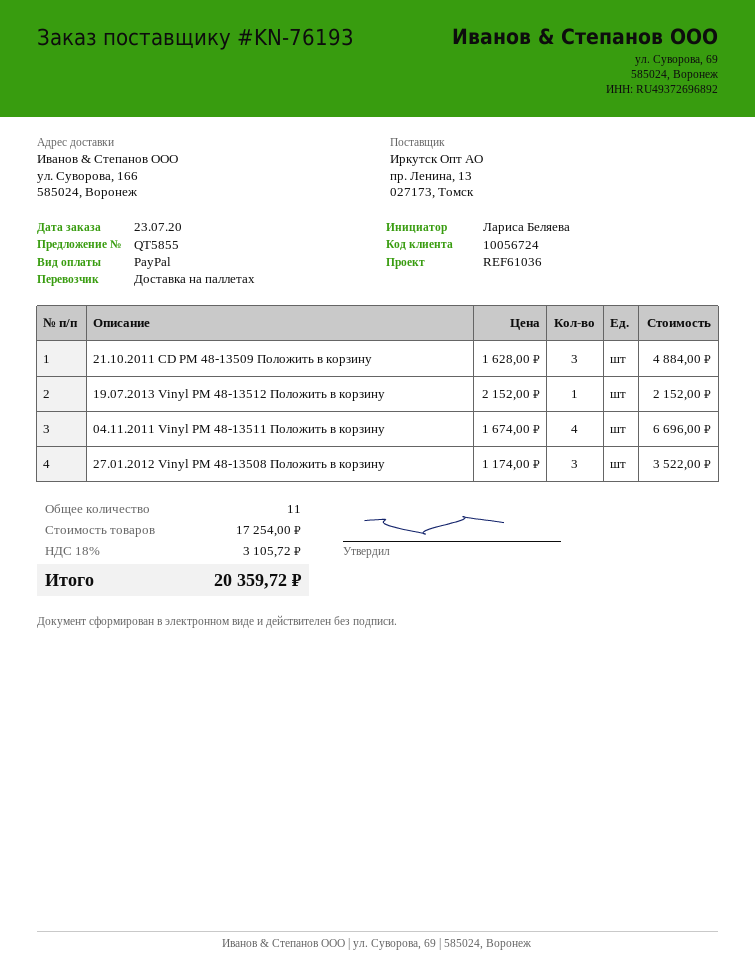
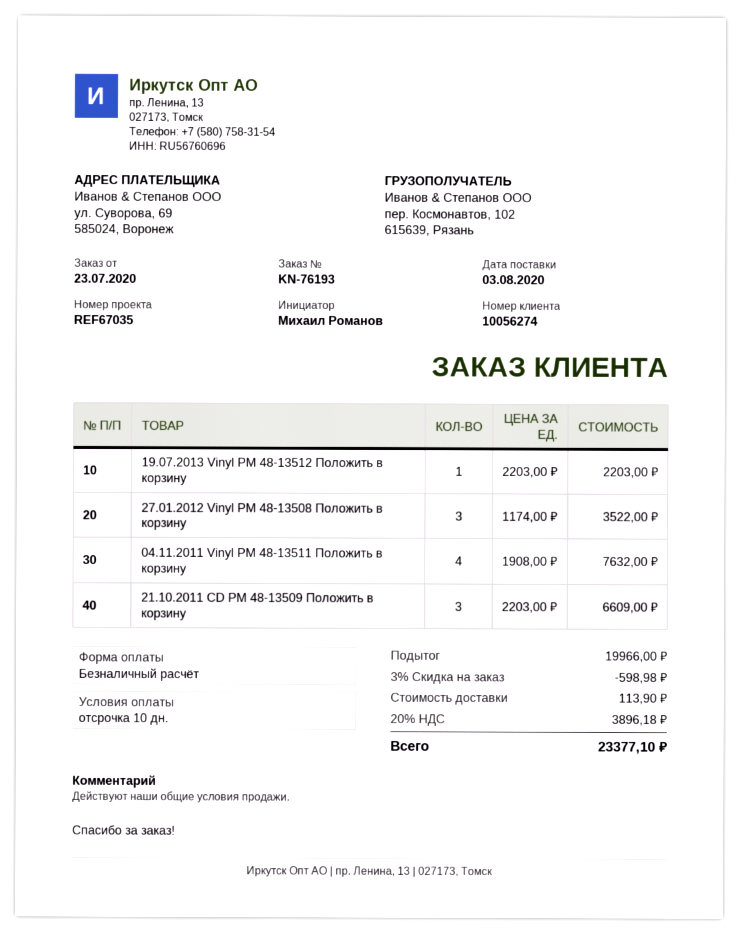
customer number: 10056724 -> 10056274
reference: REF61036 -> REF67035
ordered by: Лариса Беляева -> Михаил Романов
payment method: PayPal -> bank transfer
ship to: ул. Суворова, 166, 585024, Воронеж -> пер. Космонавтов, 102, 615639, Рязань
21.10.2011 CD PM 48-13509 Положить в корзину: 3 x 1628.00 = 4884.00 -> 3 x 2203.00 = 6609.00
19.07.2013 Vinyl PM 48-13512 Положить в корзину: 1 x 2152.00 = 2152.00 -> 1 x 2203.00 = 2203.00
04.11.2011 Vinyl PM 48-13511 Положить в корзину: 4 x 1674.00 = 6696.00 -> 4 x 1908.00 = 7632.00
subtotal: 17254.00 -> 19966.00
discount: none -> 3% = 598.98
shipping: none -> 113.90
tax: 18% = 3105.72 -> 20% = 3896.18
total: 20359.72 -> 23377.10

